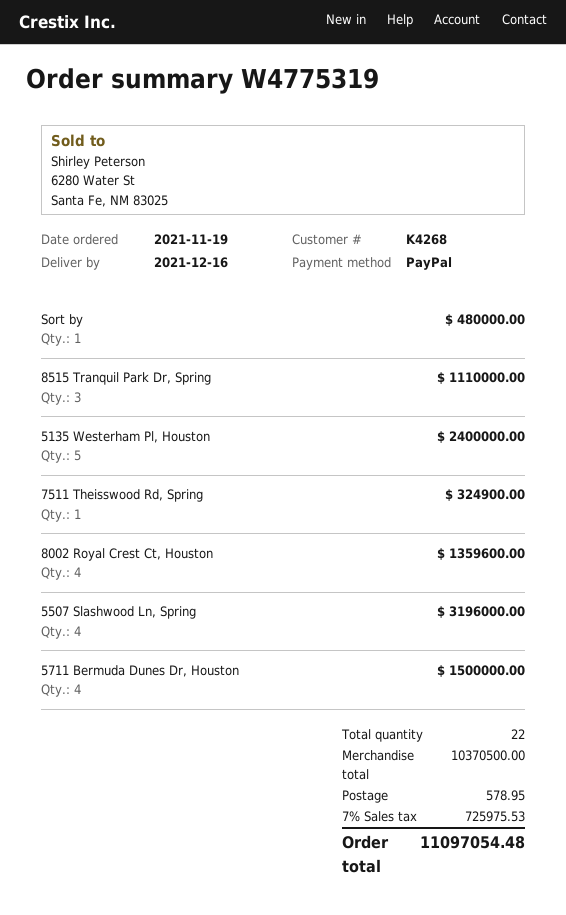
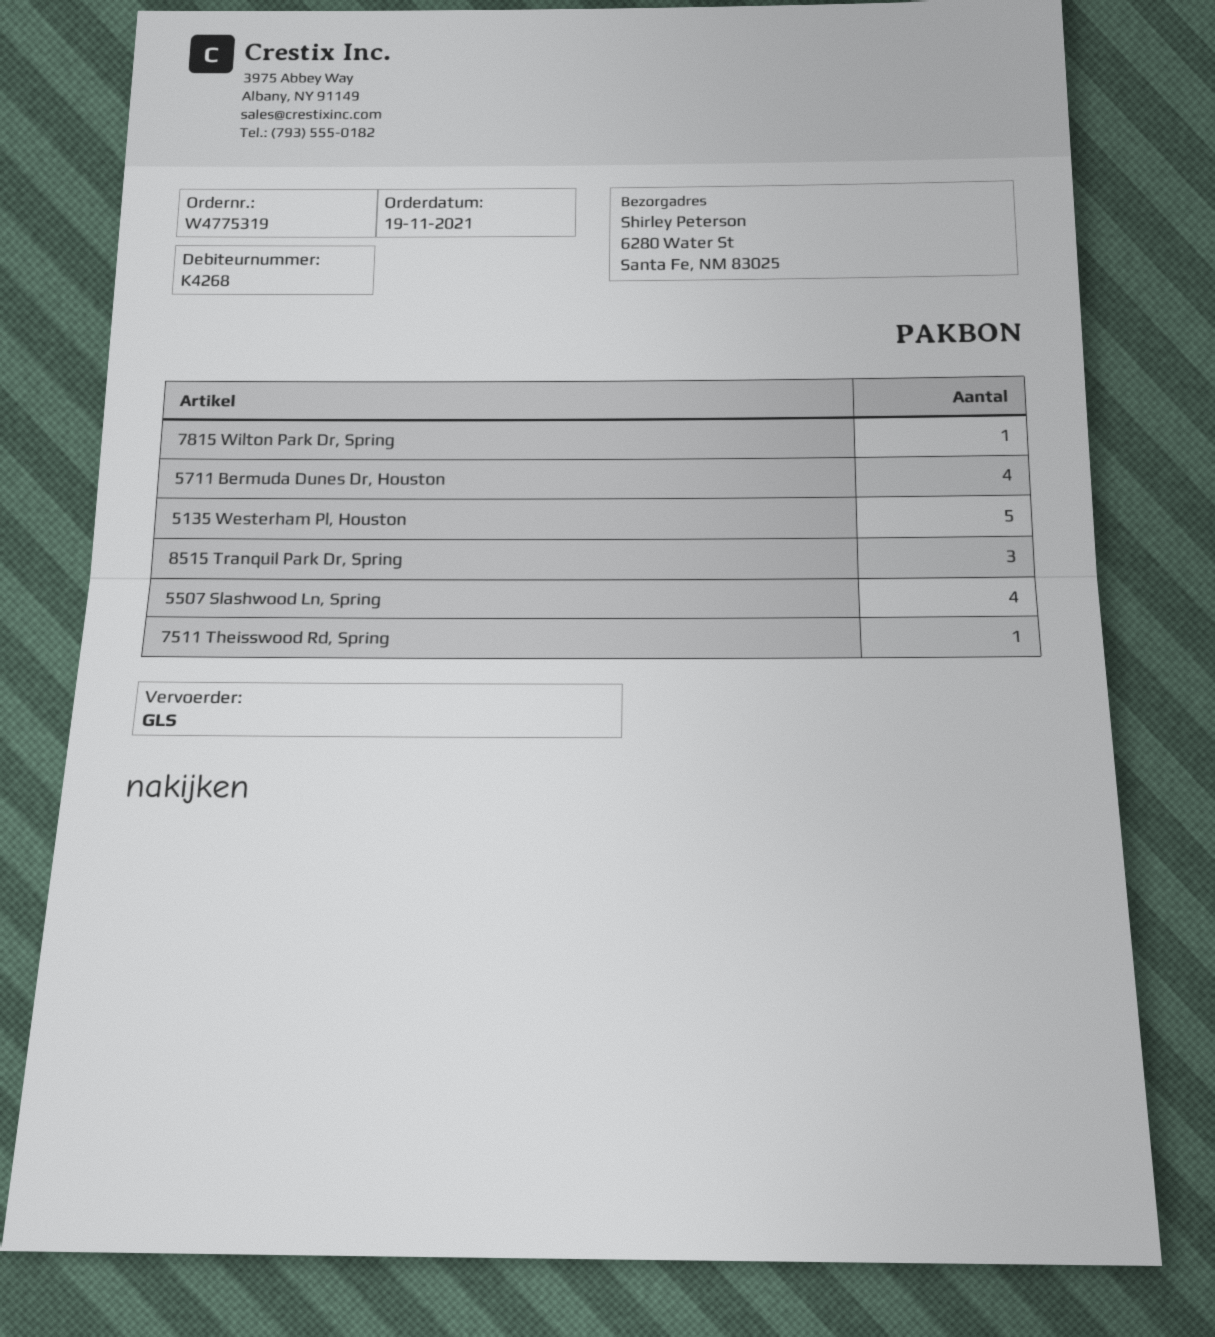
Sort by: 1 -> none
8002 Royal Crest Ct, Houston: 4 -> none
7815 Wilton Park Dr, Spring: none -> 1

